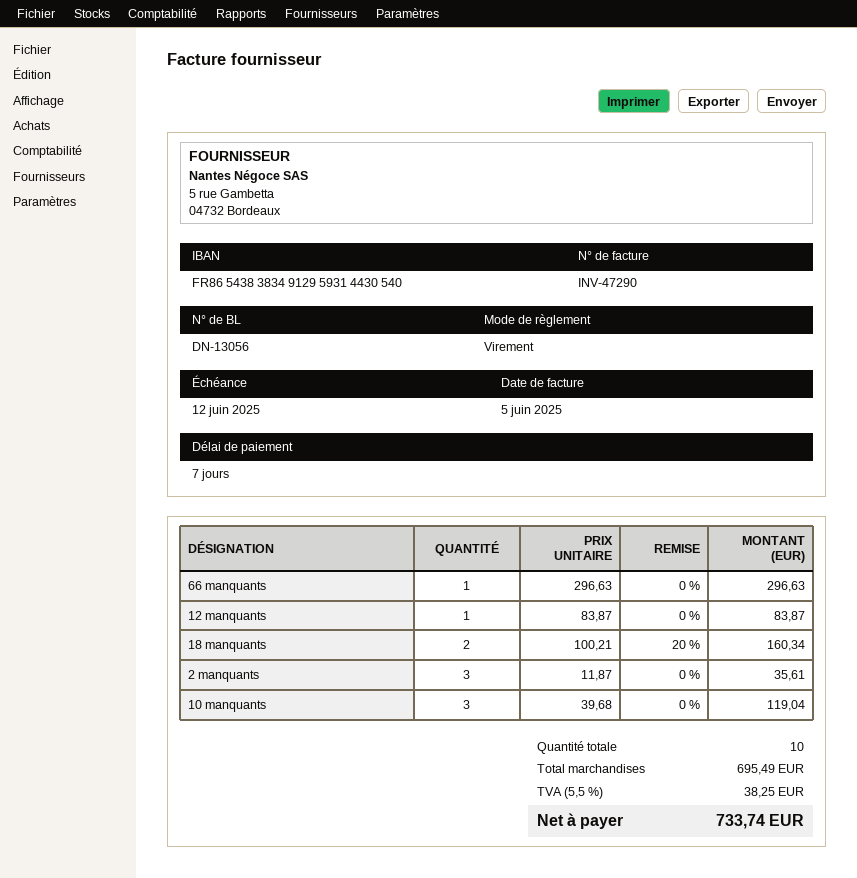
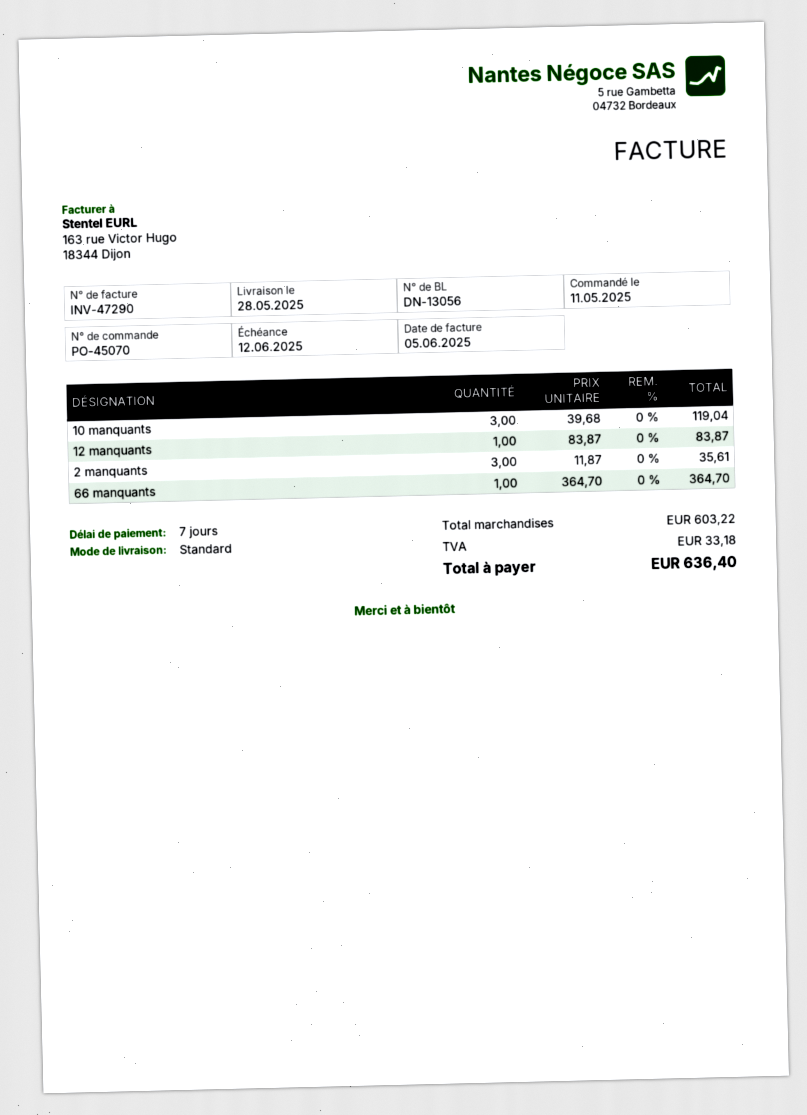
66 manquants: 1 x 296.63 = 296.63 -> 1 x 364.70 = 364.70
18 manquants: 2 x 100.21 - 20% = 160.34 -> none
subtotal: 695.49 -> 603.22
tax: 38.25 -> 33.18
total: 733.74 -> 636.40

